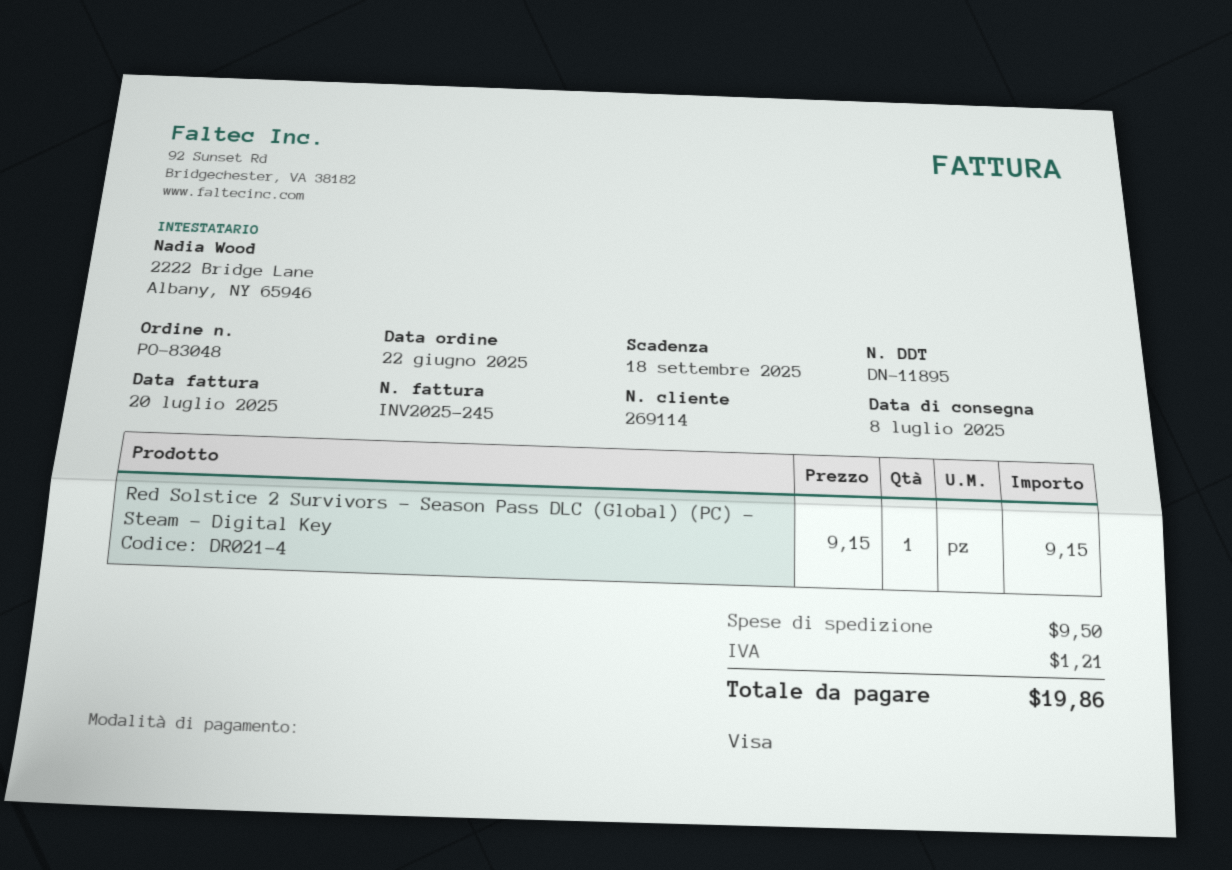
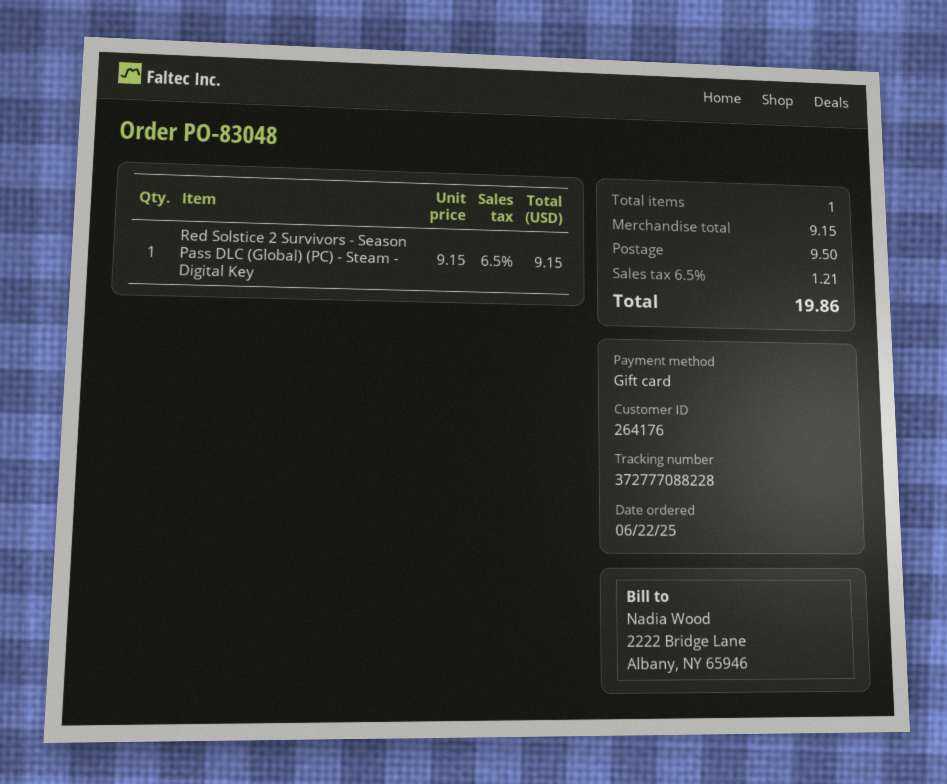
customer number: 269114 -> 264176
payment method: Visa -> gift card

